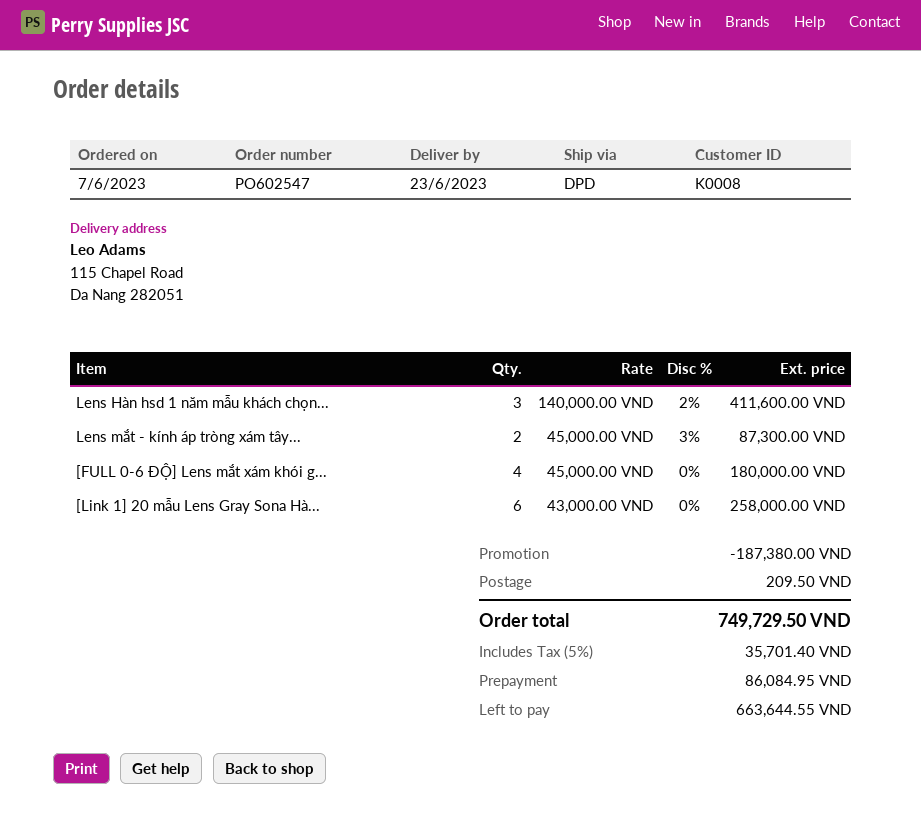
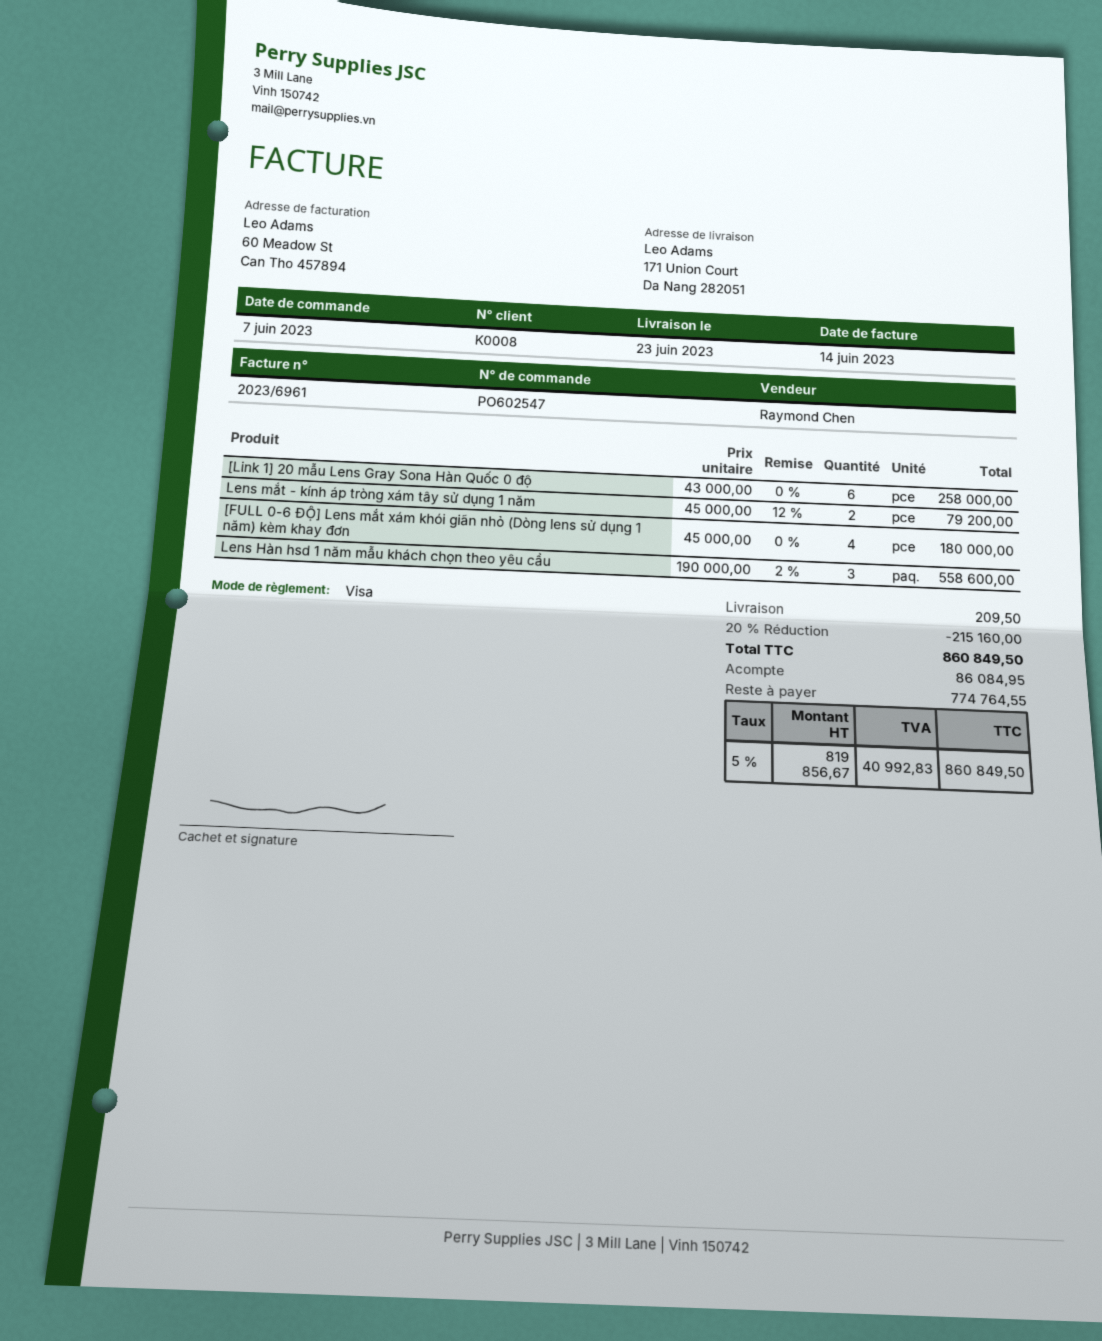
ship to: 115 Chapel Road, Da Nang 282051 -> 171 Union Court, Da Nang 282051
Lens Hàn hsd 1 năm mẫu khách chọn...: 3 x 140000.00 - 2% = 411600.00 -> 3 x 190000.00 - 2% = 558600.00
Lens mắt - kính áp tròng xám tây...: 2 x 45000.00 - 3% = 87300.00 -> 2 x 45000.00 - 12% = 79200.00
discount: 187380.00 -> 215160.00
tax: 5% = 35701.40 -> 5% = 40992.83
total: 749729.50 -> 860849.50
balance: 663644.55 -> 774764.55

